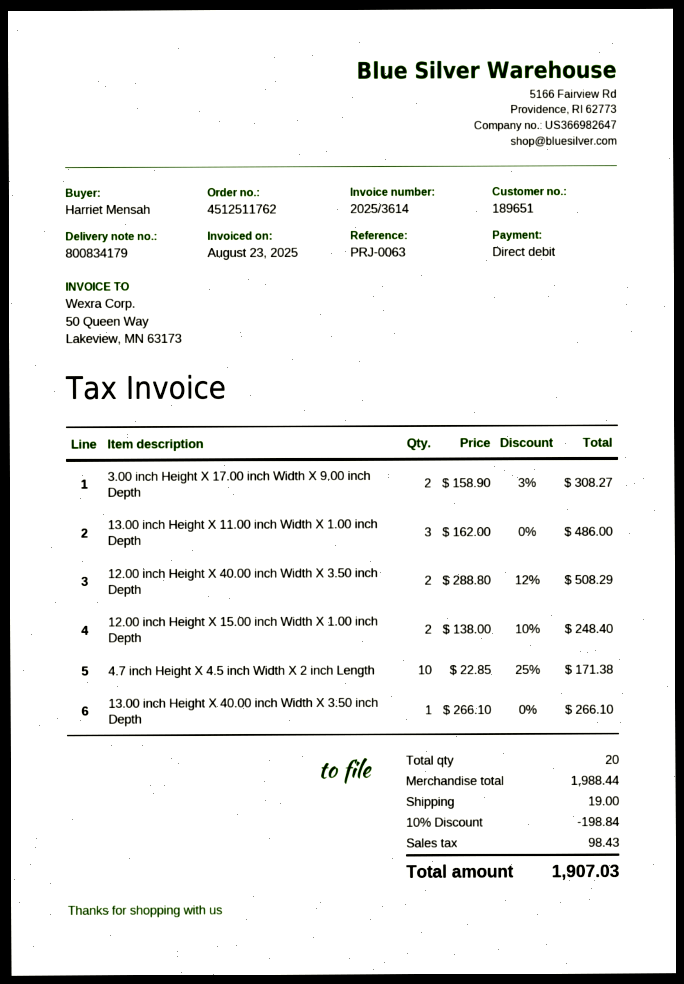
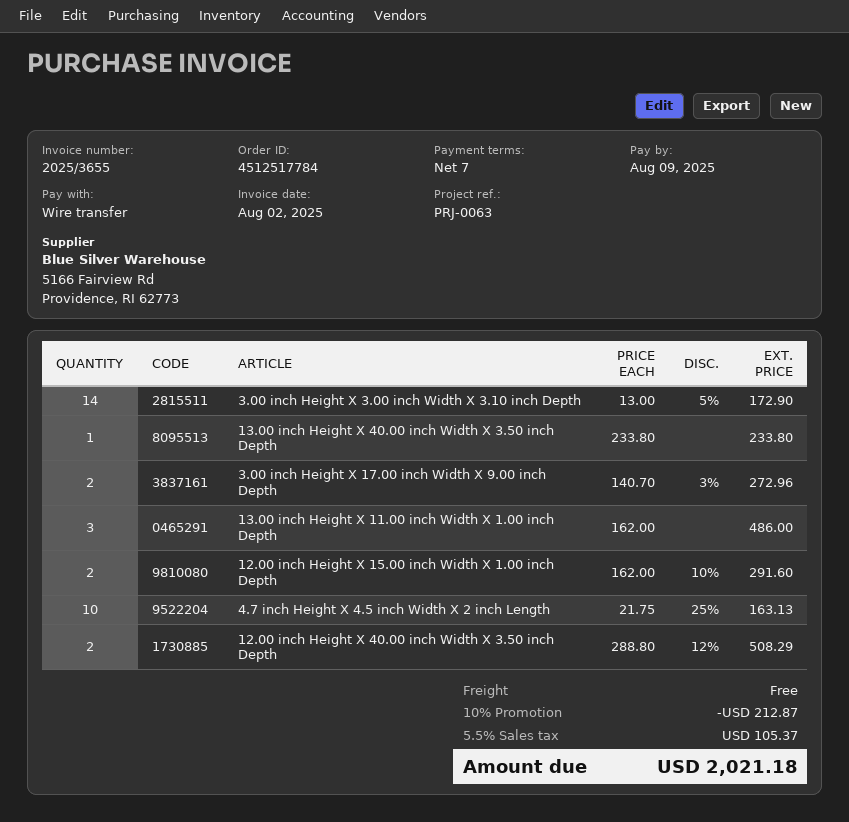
order number: 4512511762 -> 4512517784
invoice number: 2025/3614 -> 2025/3655
invoice date: 2025-08-23 -> 2025-08-02
payment method: direct debit -> bank transfer
3.00 inch Height X 17.00 inch Width X 9.00 inch Depth: 2 x 158.90 - 3% = 308.27 -> 2 x 140.70 - 3% = 272.96
12.00 inch Height X 15.00 inch Width X 1.00 inch Depth: 2 x 138.00 - 10% = 248.40 -> 2 x 162.00 - 10% = 291.60
4.7 inch Height X 4.5 inch Width X 2 inch Length: 10 x 22.85 - 25% = 171.38 -> 10 x 21.75 - 25% = 163.13
13.00 inch Height X 40.00 inch Width X 3.50 inch Depth: 1 x 266.10 = 266.10 -> 1 x 233.80 = 233.80
3.00 inch Height X 3.00 inch Width X 3.10 inch Depth: none -> 14 x 13.00 - 5% = 172.90
discount: 10% = 198.84 -> 10% = 212.87
shipping: 19.00 -> 0.00
tax: 98.43 -> 105.37
total: 1907.03 -> 2021.18

